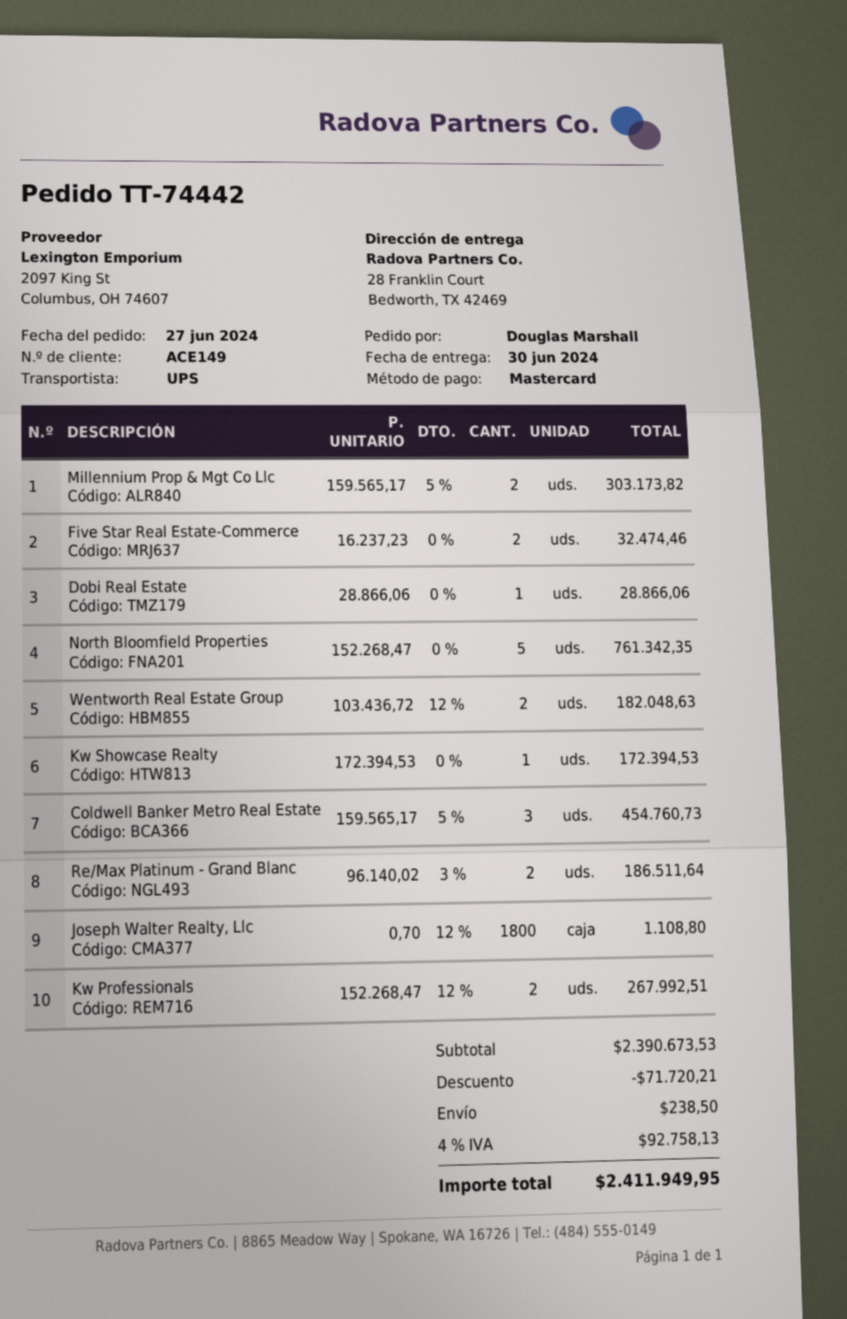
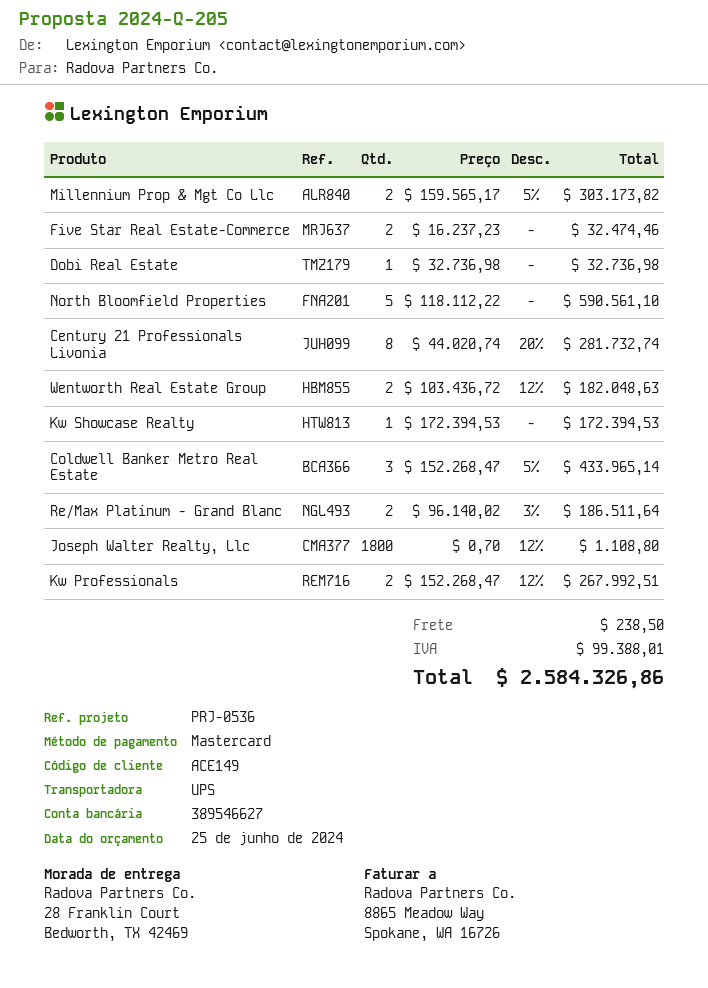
Dobi Real Estate: 1 x 28866.06 = 28866.06 -> 1 x 32736.98 = 32736.98
North Bloomfield Properties: 5 x 152268.47 = 761342.35 -> 5 x 118112.22 = 590561.10
Coldwell Banker Metro Real Estate: 3 x 159565.17 - 5% = 454760.73 -> 3 x 152268.47 - 5% = 433965.14
Century 21 Professionals Livonia: none -> 8 x 44020.74 - 20% = 281732.74
discount: 71720.21 -> none
tax: 92758.13 -> 99388.01
total: 2411949.95 -> 2584326.86

